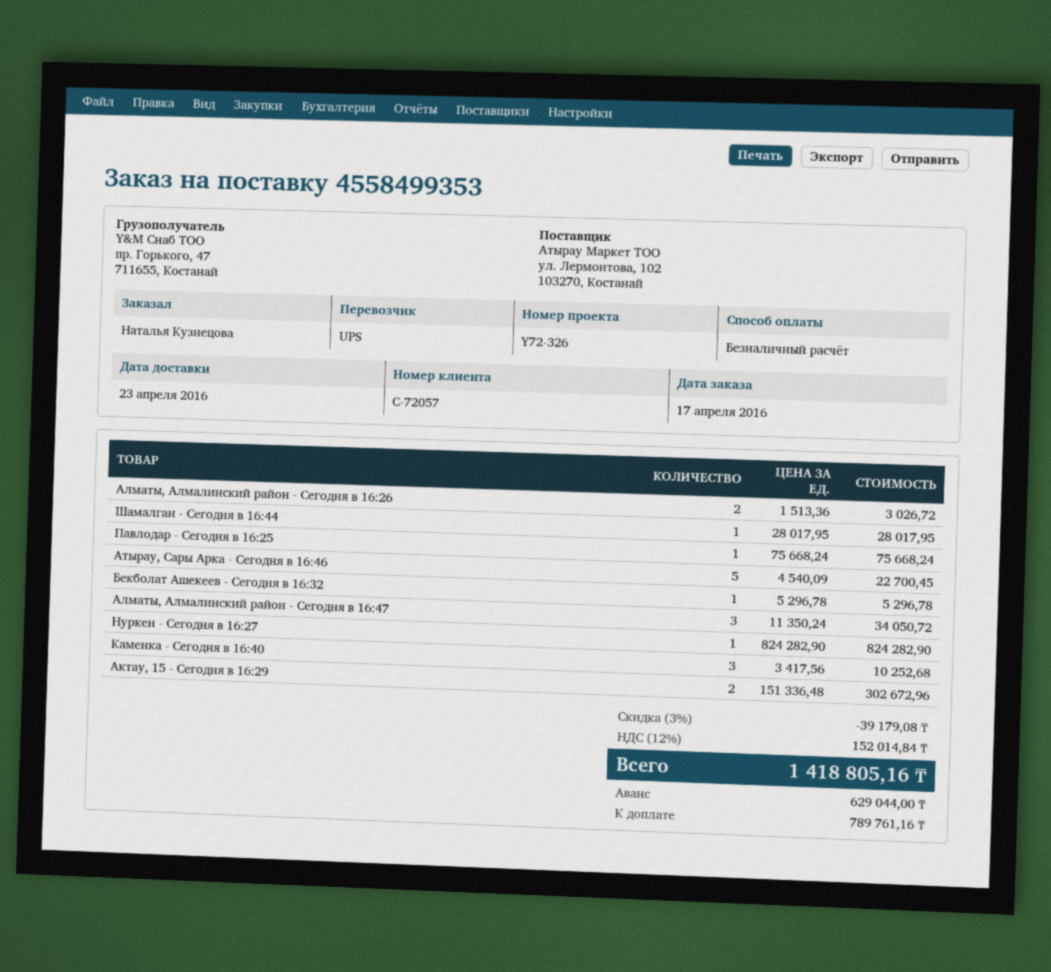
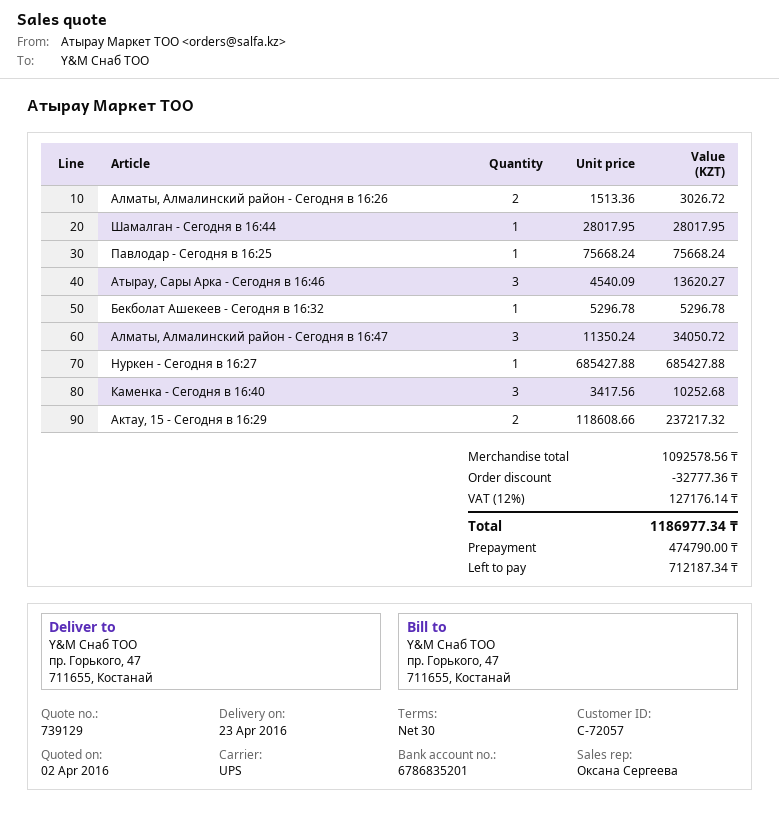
Атырау, Сары Арка - Сегодня в 16:46: 5 x 4540.09 = 22700.45 -> 3 x 4540.09 = 13620.27
Нуркен - Сегодня в 16:27: 1 x 824282.90 = 824282.90 -> 1 x 685427.88 = 685427.88
Актау, 15 - Сегодня в 16:29: 2 x 151336.48 = 302672.96 -> 2 x 118608.66 = 237217.32
discount: 39179.08 -> 32777.36
tax: 12% = 152014.84 -> 12% = 127176.14
total: 1418805.16 -> 1186977.34
deposit: 629044.00 -> 474790.00
balance: 789761.16 -> 712187.34

